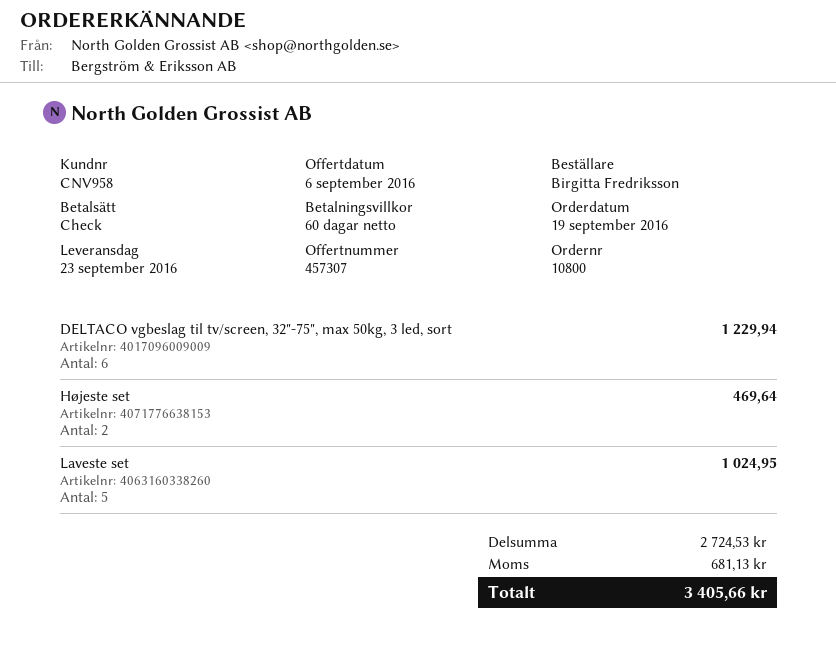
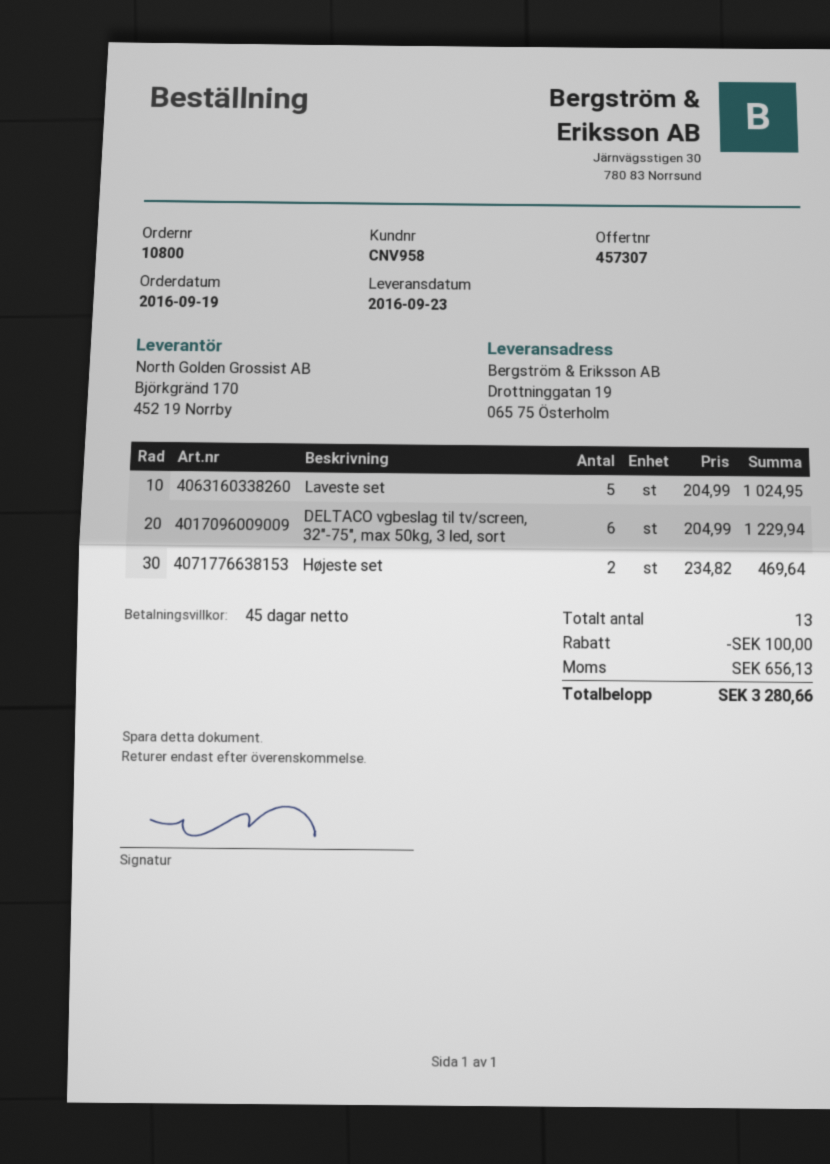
payment terms: 60 days -> 45 days
discount: none -> 100.00
tax: 681.13 -> 656.13
total: 3405.66 -> 3280.66

